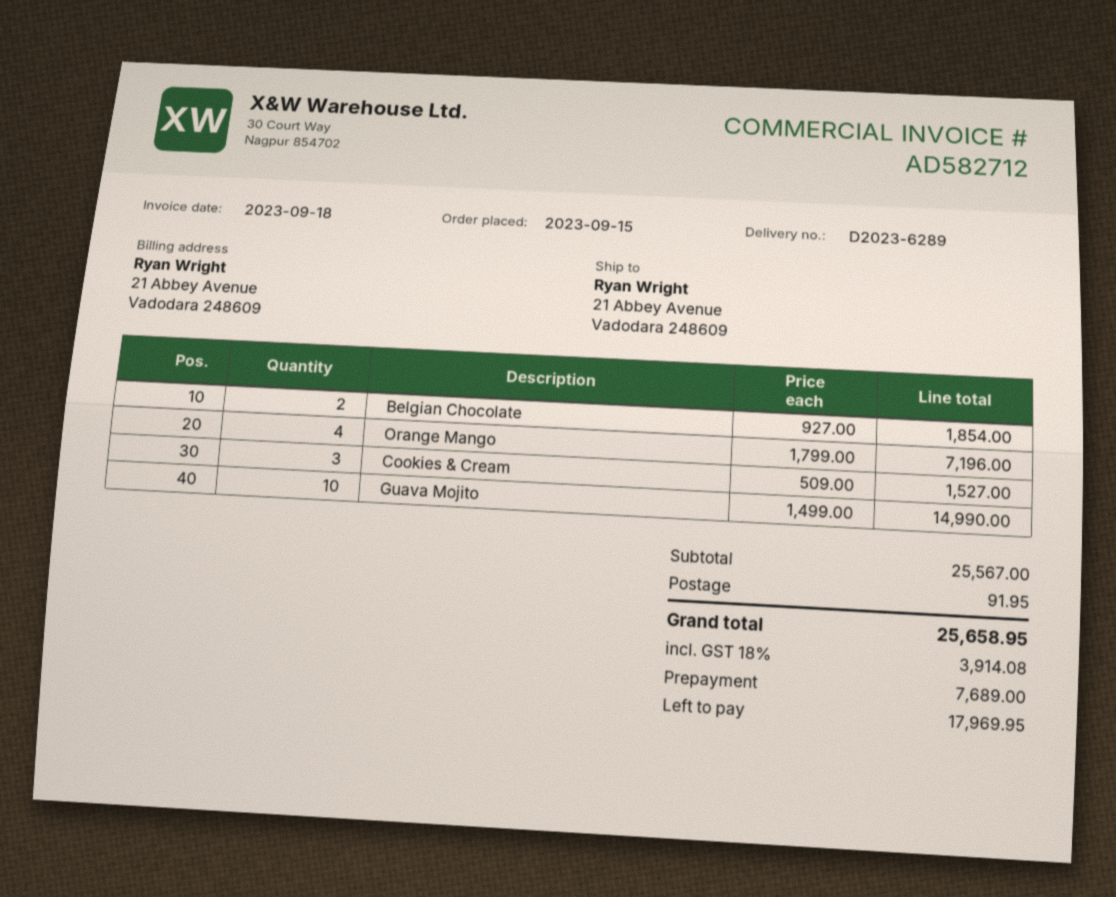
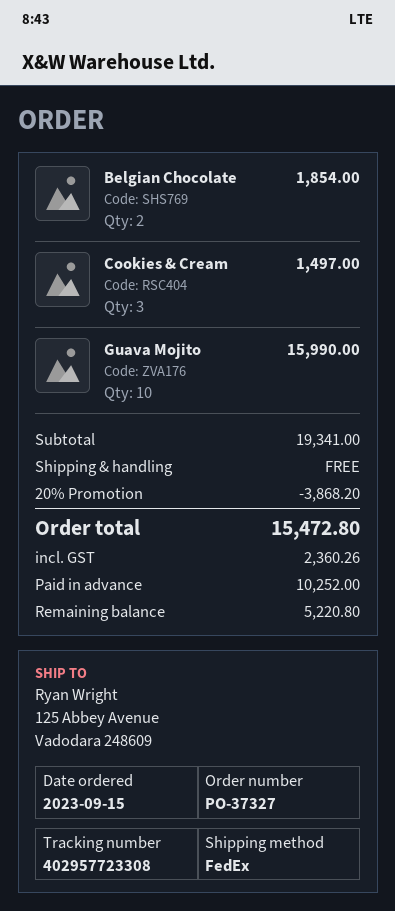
ship to: 21 Abbey Avenue, Vadodara 248609 -> 125 Abbey Avenue, Vadodara 248609
Orange Mango: 4 for 7196.00 -> none
Cookies & Cream: 3 for 1527.00 -> 3 for 1497.00
Guava Mojito: 10 for 14990.00 -> 10 for 15990.00
subtotal: 25567.00 -> 19341.00
discount: none -> 20% = 3868.20
shipping: 91.95 -> 0.00
tax: 3914.08 -> 2360.26
total: 25658.95 -> 15472.80
deposit: 7689.00 -> 10252.00
balance: 17969.95 -> 5220.80

